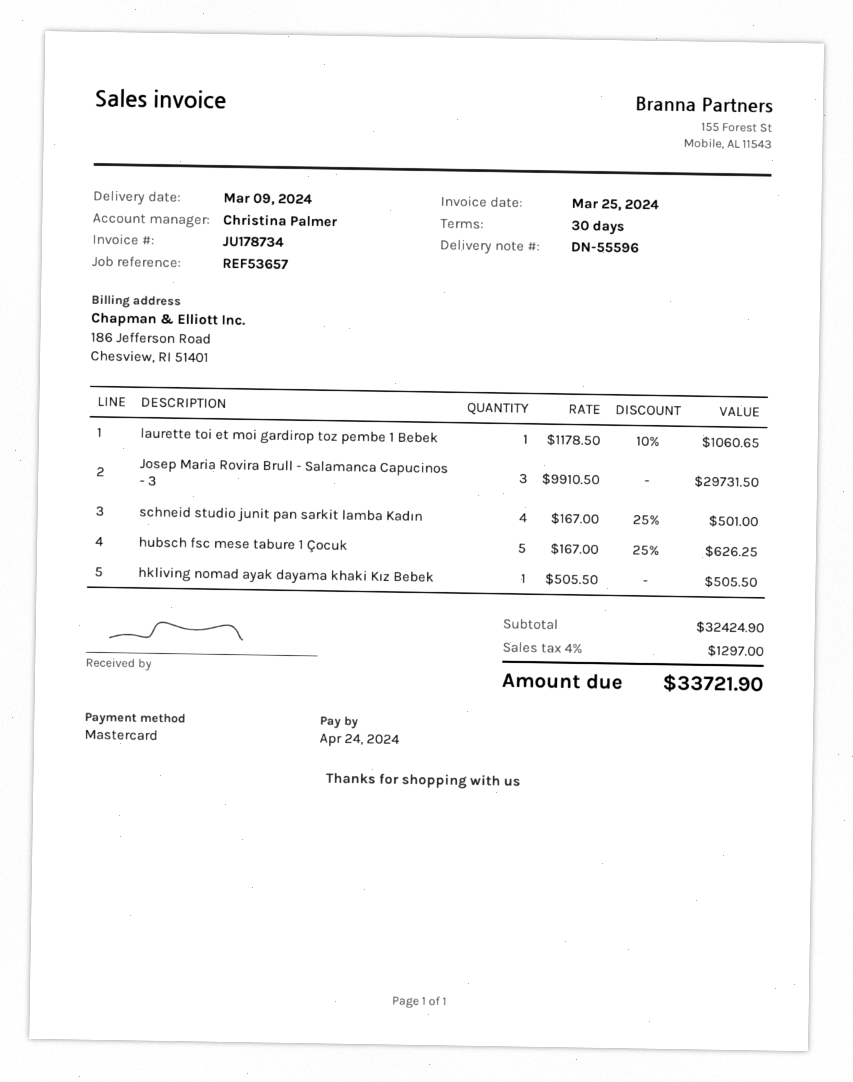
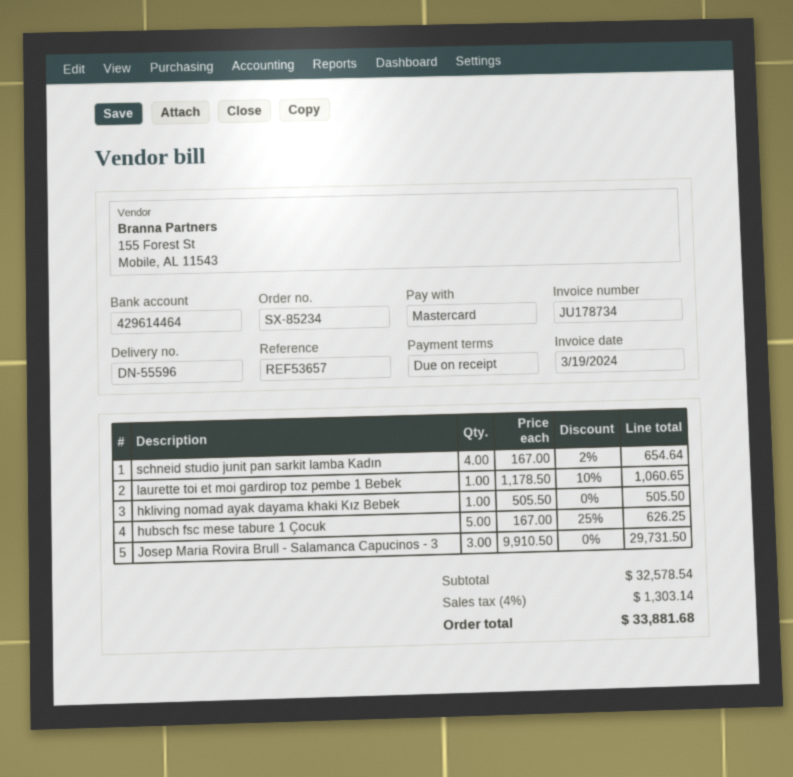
invoice date: 2024-03-25 -> 2024-03-19
payment terms: 30 days -> on receipt
schneid studio junit pan sarkit lamba Kadın: 4 x 167.00 - 25% = 501.00 -> 4 x 167.00 - 2% = 654.64
subtotal: 32424.90 -> 32578.54
tax: 4% = 1297.00 -> 4% = 1303.14
total: 33721.90 -> 33881.68

